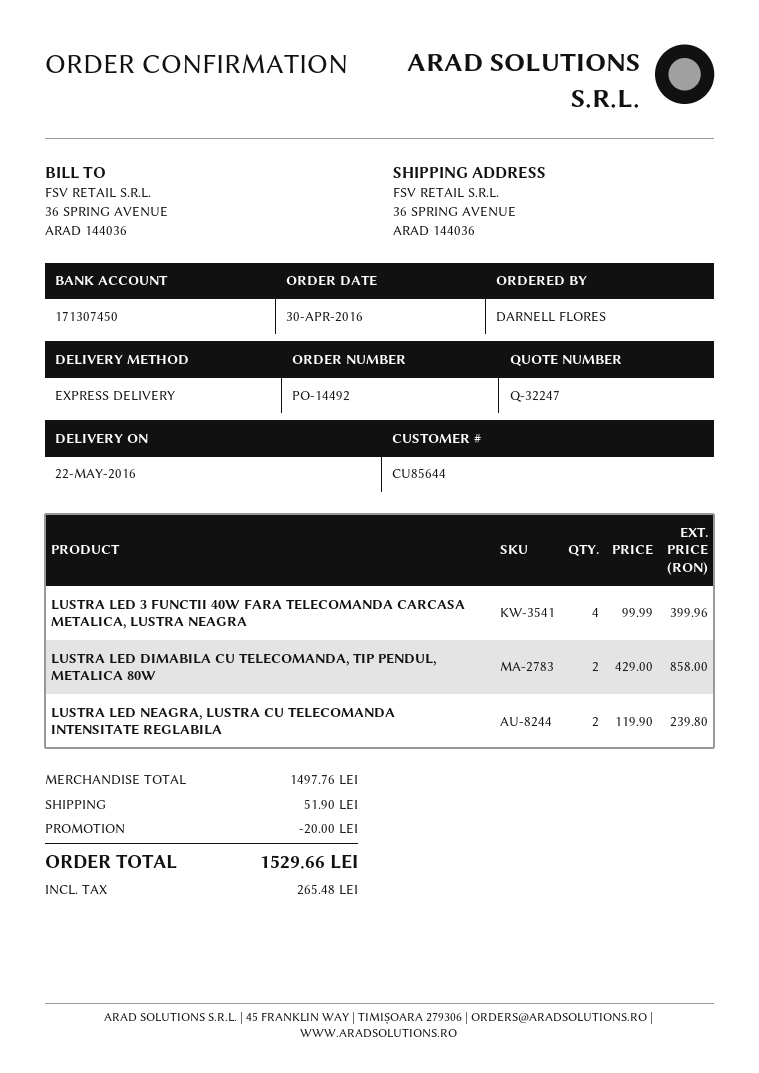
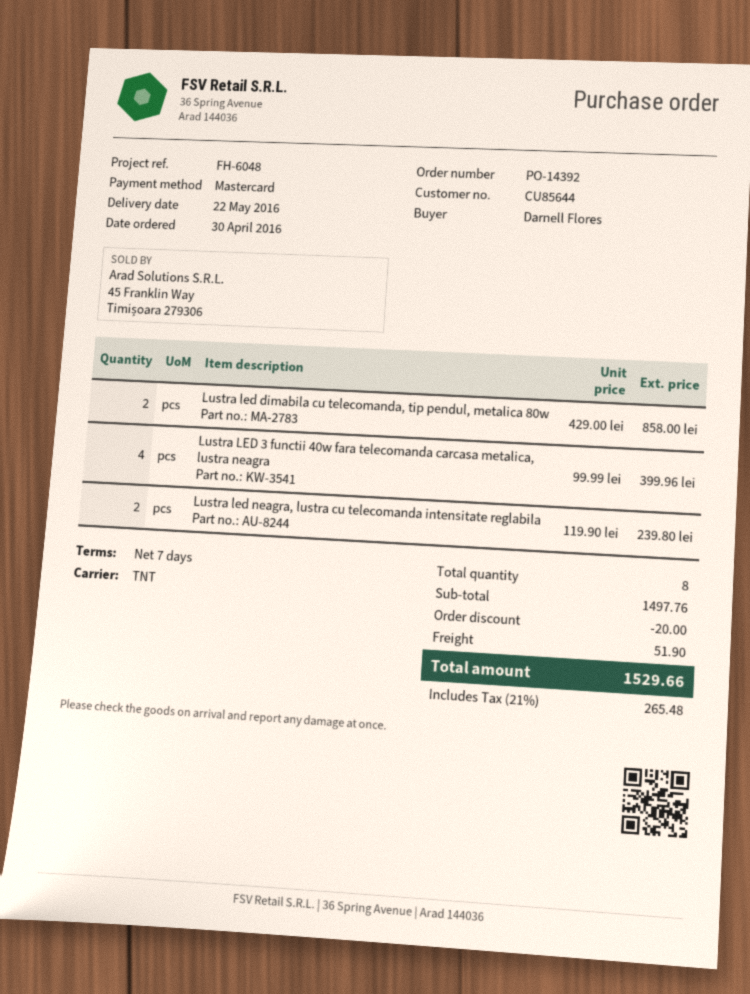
order number: PO-14492 -> PO-14392
shipping method: express -> TNT

